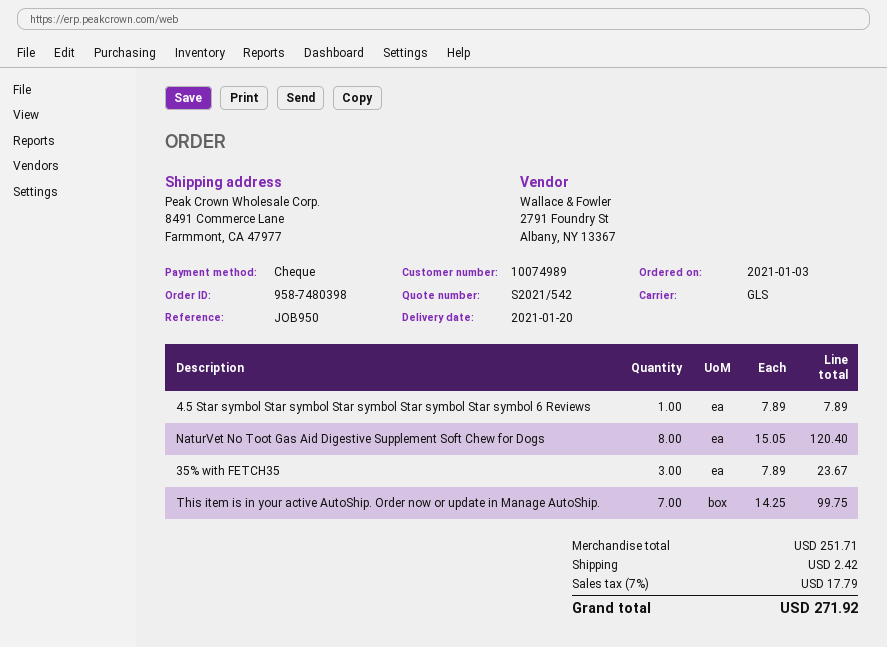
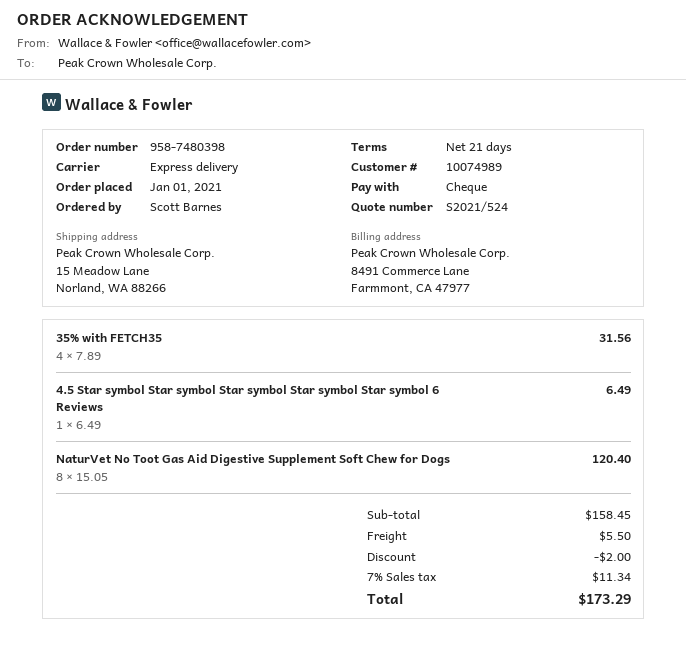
quote number: S2021/542 -> S2021/524
order date: 2021-01-03 -> 2021-01-01
shipping method: GLS -> express
ship to: 8491 Commerce Lane, Farmmont, CA 47977 -> 15 Meadow Lane, Norland, WA 88266
4.5 Star symbol Star symbol Star symbol Star symbol Star symbol 6 Reviews: 1 x 7.89 = 7.89 -> 1 x 6.49 = 6.49
35% with FETCH35: 3 x 7.89 = 23.67 -> 4 x 7.89 = 31.56
This item is in your active AutoShip. Order now or update in Manage AutoShip.: 7 x 14.25 = 99.75 -> none
subtotal: 251.71 -> 158.45
discount: none -> 2.00
shipping: 2.42 -> 5.50
tax: 7% = 17.79 -> 7% = 11.34
total: 271.92 -> 173.29

